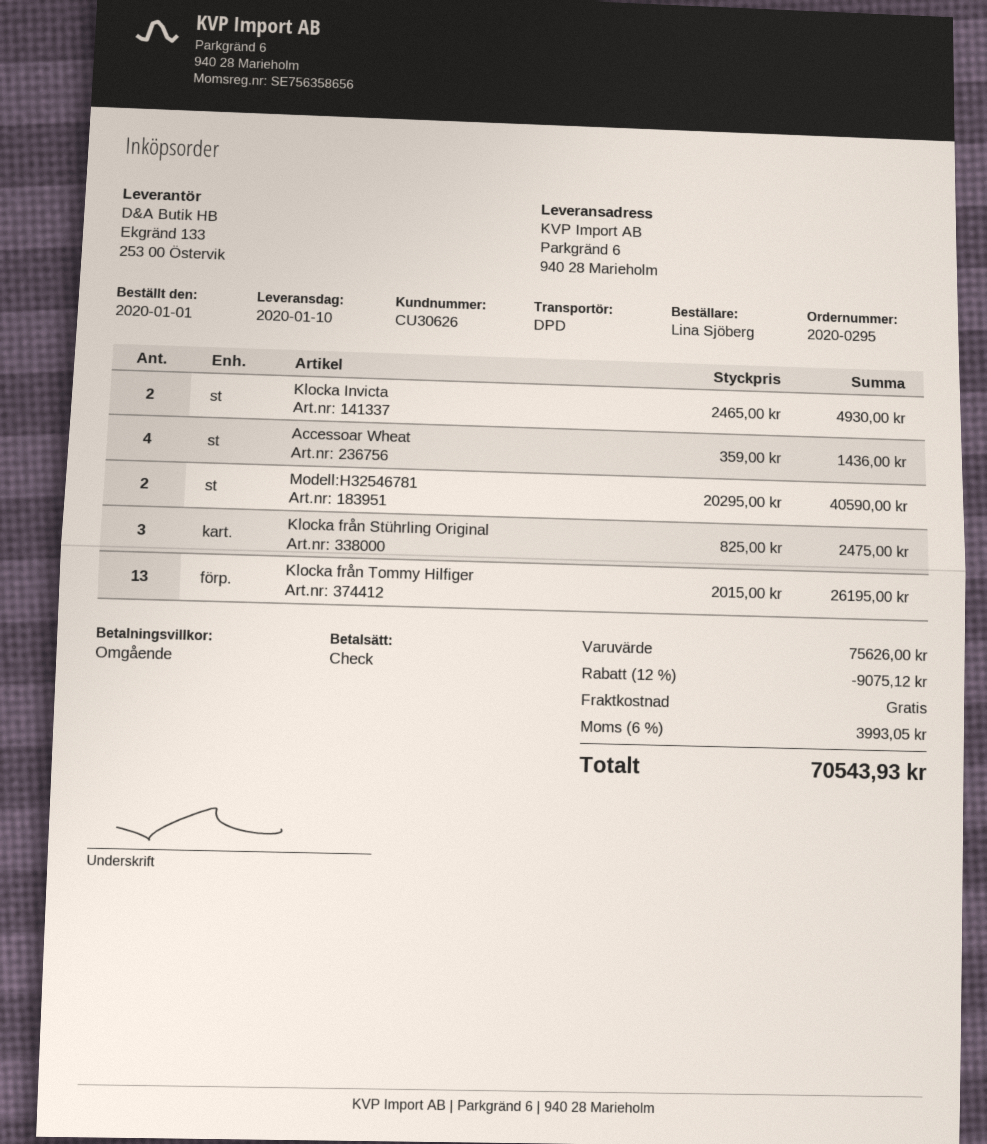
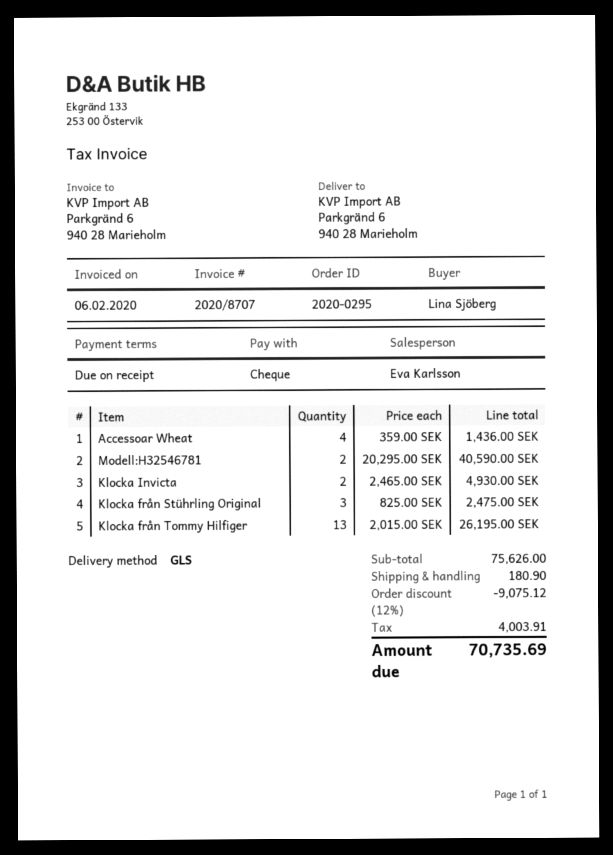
shipping method: DPD -> GLS
shipping: 0.00 -> 180.90
tax: 3993.05 -> 4003.91
total: 70543.93 -> 70735.69

